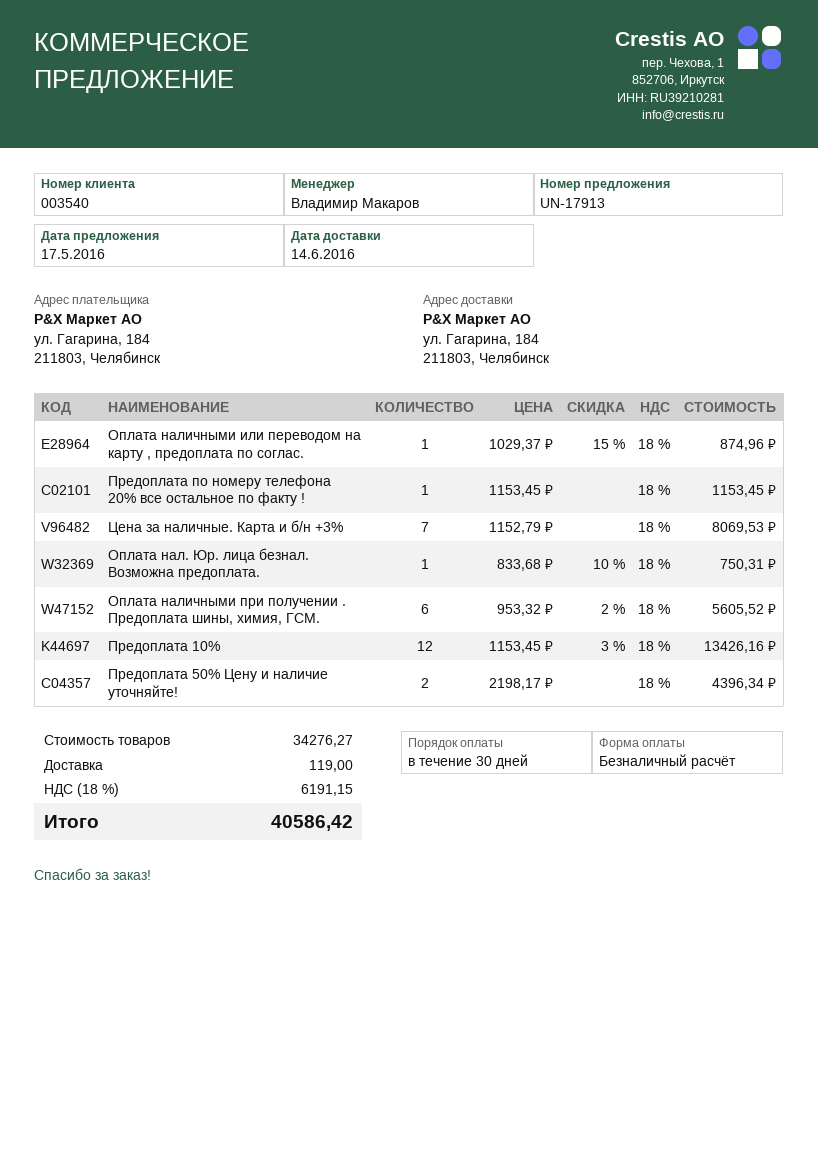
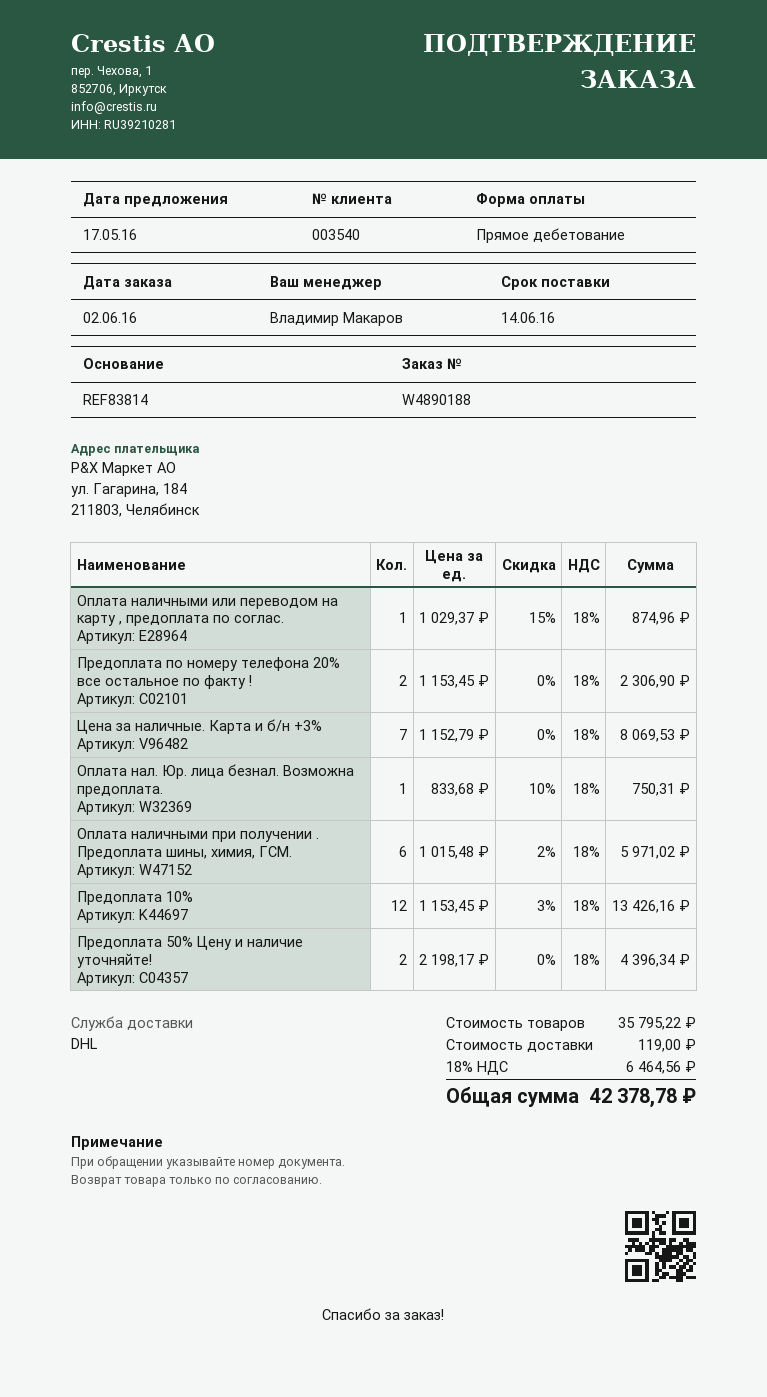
payment method: bank transfer -> direct debit
Предоплата по номеру телефона 20% все остальное по факту !: 1 x 1153.45 = 1153.45 -> 2 x 1153.45 = 2306.90
Оплата наличными при получении . Предоплата шины, химия, ГСМ.: 6 x 953.32 - 2% = 5605.52 -> 6 x 1015.48 - 2% = 5971.02
subtotal: 34276.27 -> 35795.22
tax: 18% = 6191.15 -> 18% = 6464.56
total: 40586.42 -> 42378.78

